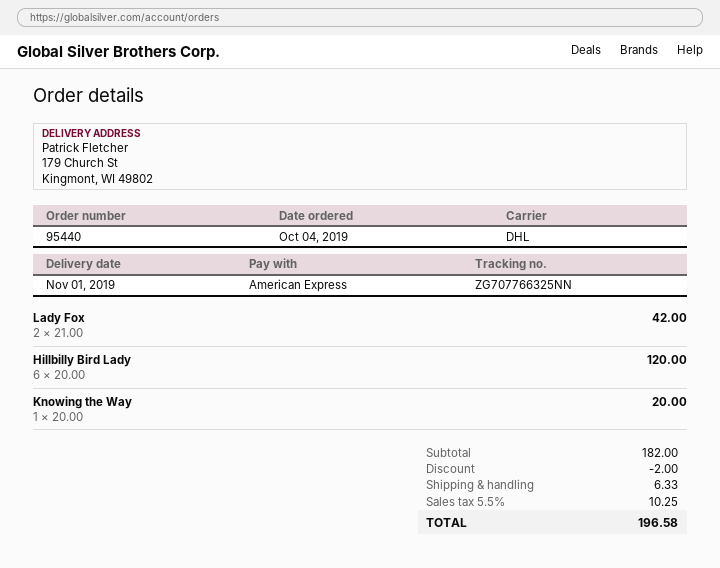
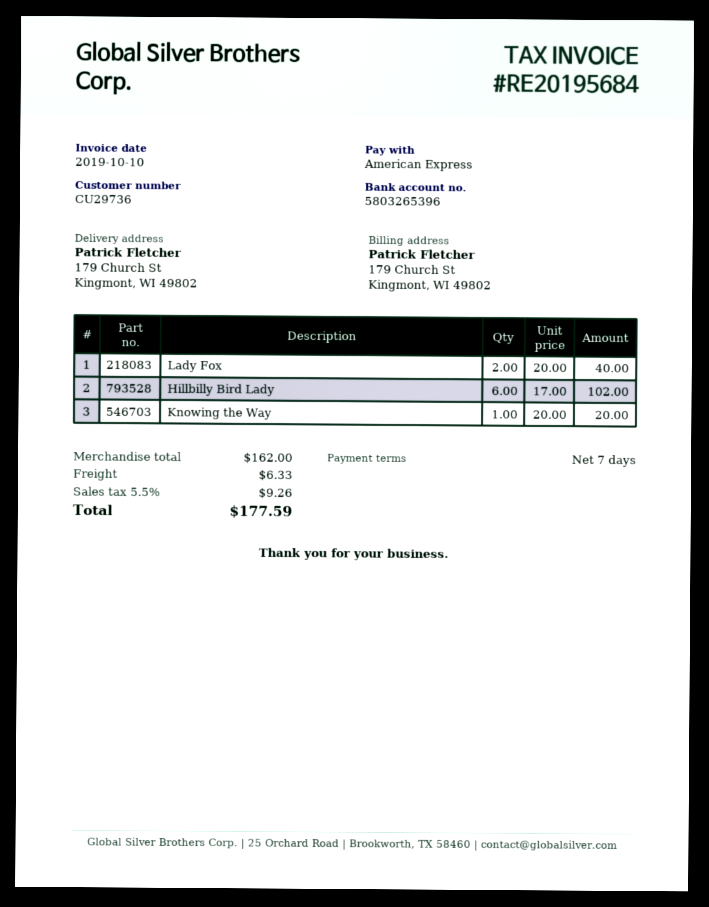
Lady Fox: 2 x 21.00 = 42.00 -> 2 x 20.00 = 40.00
Hillbilly Bird Lady: 6 x 20.00 = 120.00 -> 6 x 17.00 = 102.00
subtotal: 182.00 -> 162.00
discount: 2.00 -> none
tax: 5.5% = 10.25 -> 5.5% = 9.26
total: 196.58 -> 177.59

